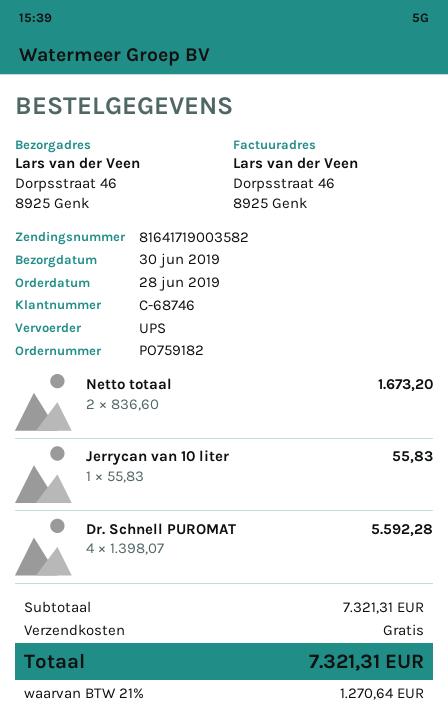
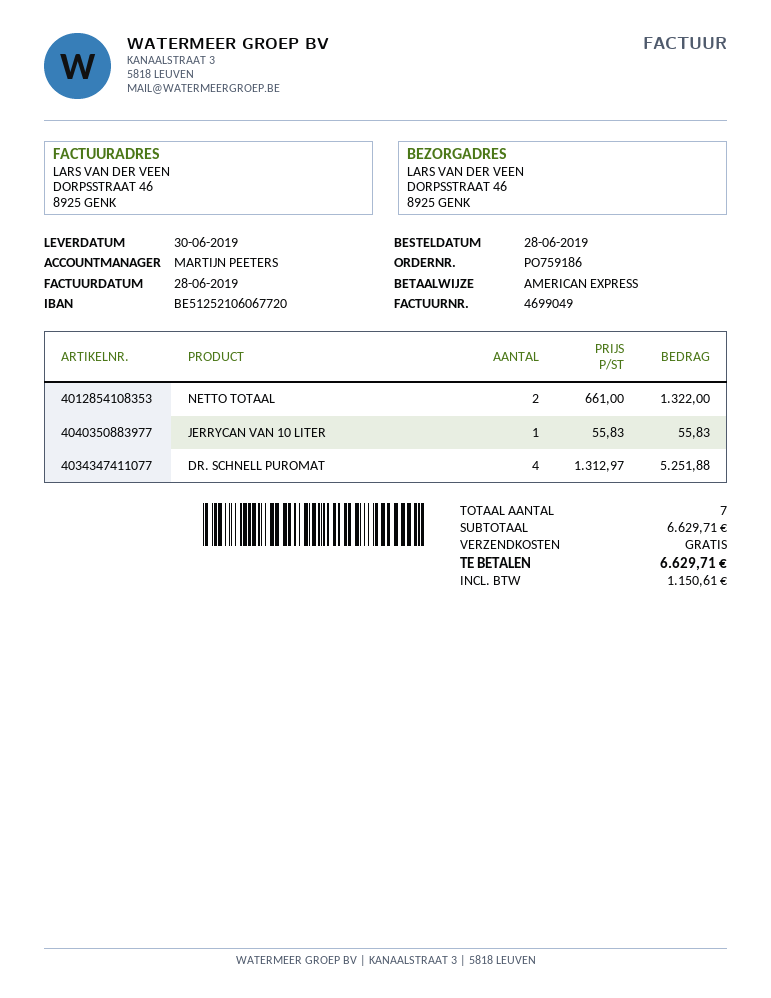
order number: PO759182 -> PO759186
Netto totaal: 2 x 836.60 = 1673.20 -> 2 x 661.00 = 1322.00
Dr. Schnell PUROMAT: 4 x 1398.07 = 5592.28 -> 4 x 1312.97 = 5251.88
subtotal: 7321.31 -> 6629.71
tax: 1270.64 -> 1150.61
total: 7321.31 -> 6629.71

